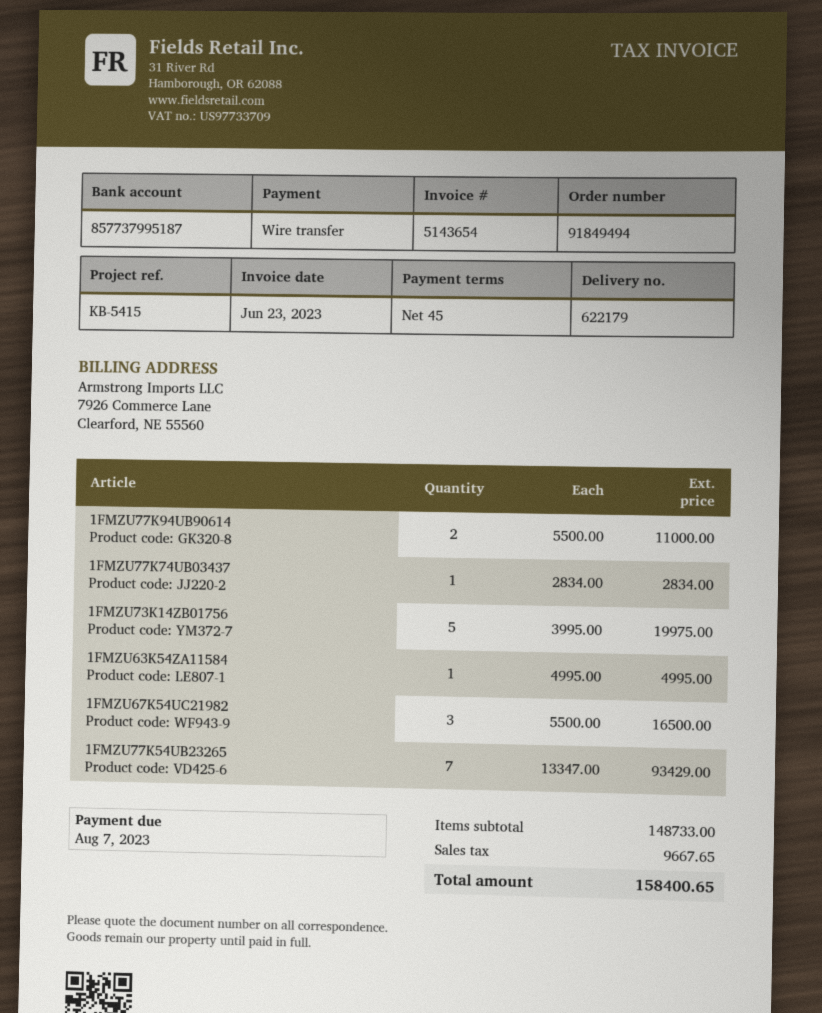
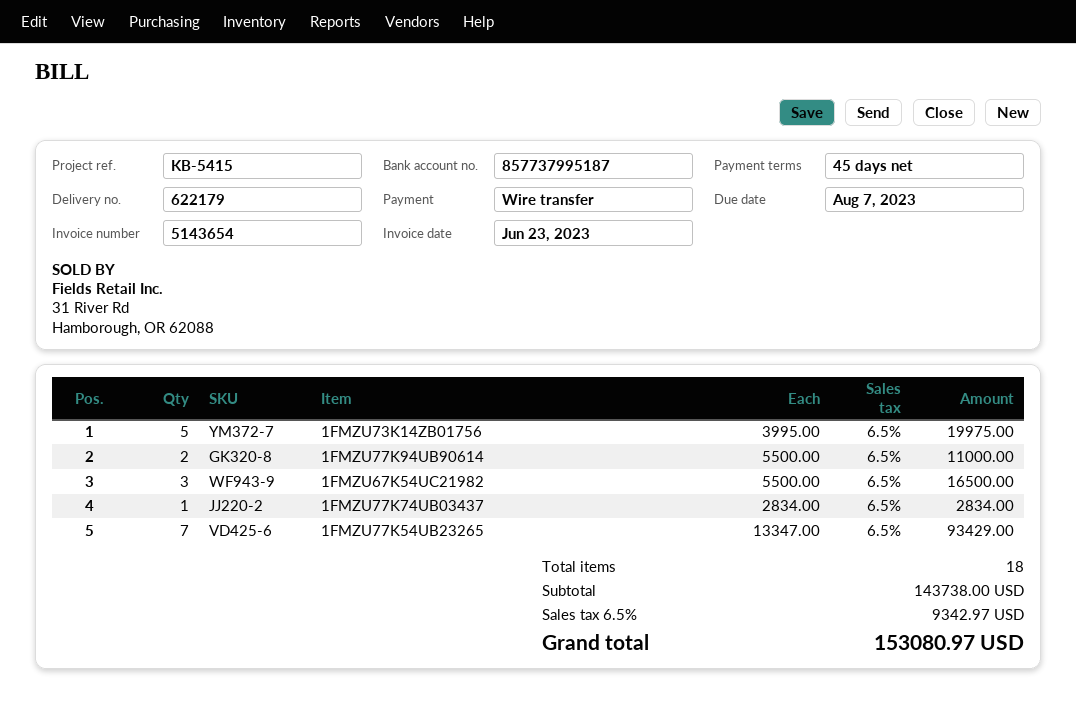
1FMZU63K54ZA11584: 1 x 4995.00 = 4995.00 -> none
subtotal: 148733.00 -> 143738.00
tax: 9667.65 -> 9342.97
total: 158400.65 -> 153080.97

